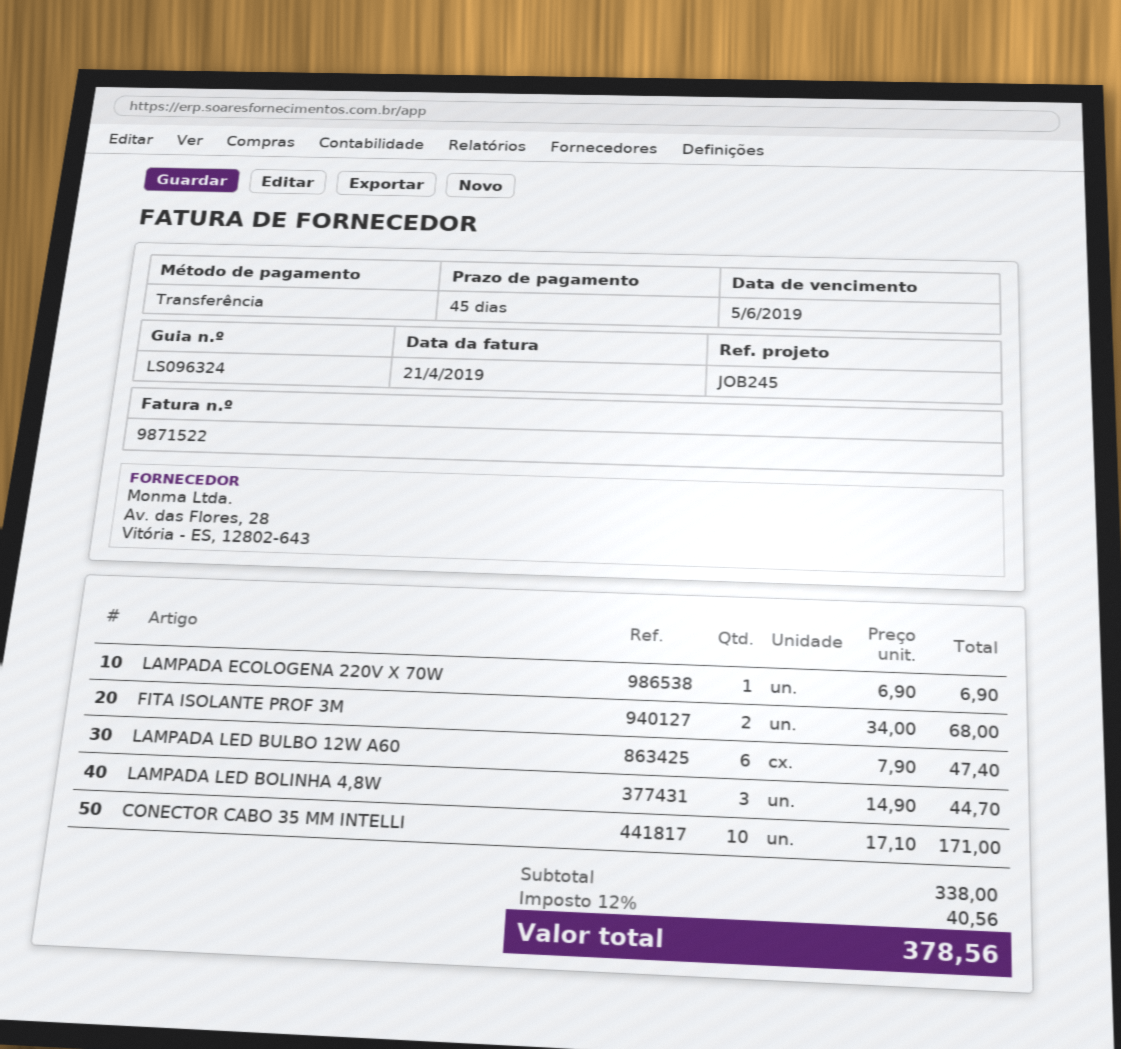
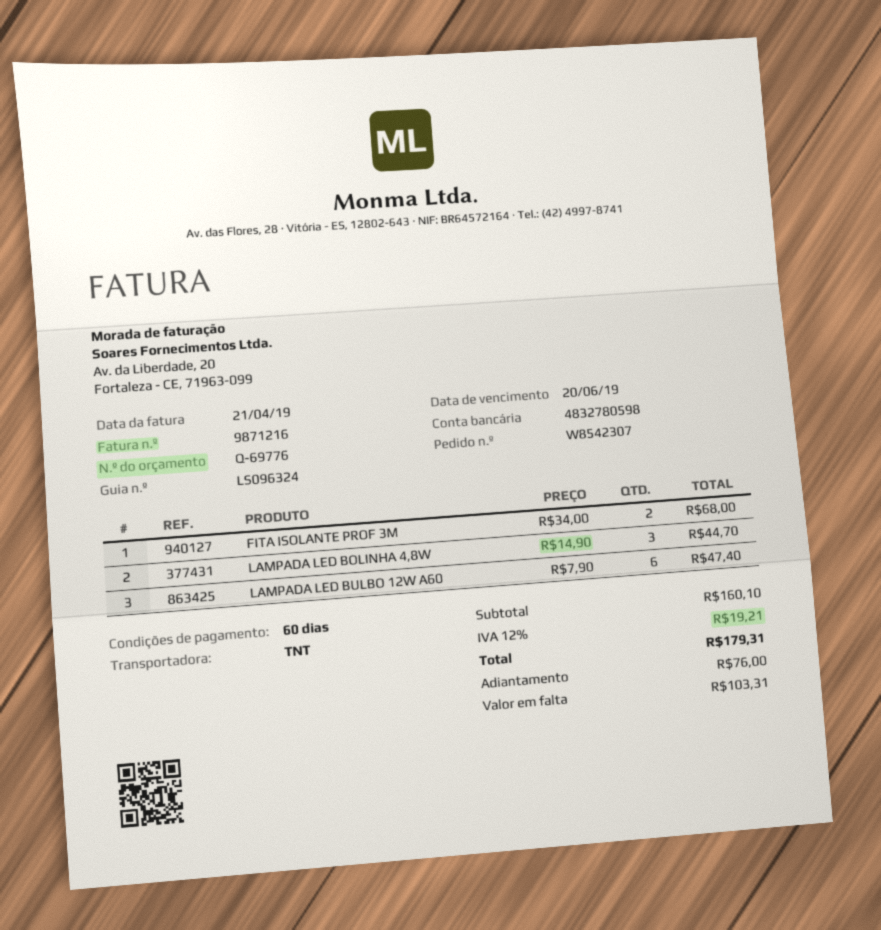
invoice number: 9871522 -> 9871216
payment terms: 45 days -> 60 days
due date: 2019-06-05 -> 2019-06-20
LAMPADA ECOLOGENA 220V X 70W: 1 x 6.90 = 6.90 -> none
CONECTOR CABO 35 MM INTELLI: 10 x 17.10 = 171.00 -> none
subtotal: 338.00 -> 160.10
tax: 12% = 40.56 -> 12% = 19.21
total: 378.56 -> 179.31

